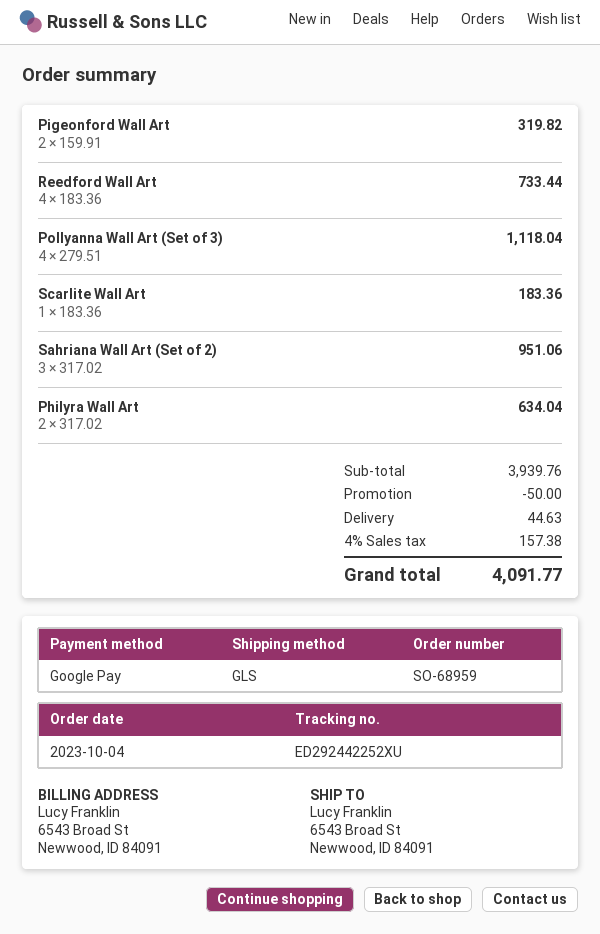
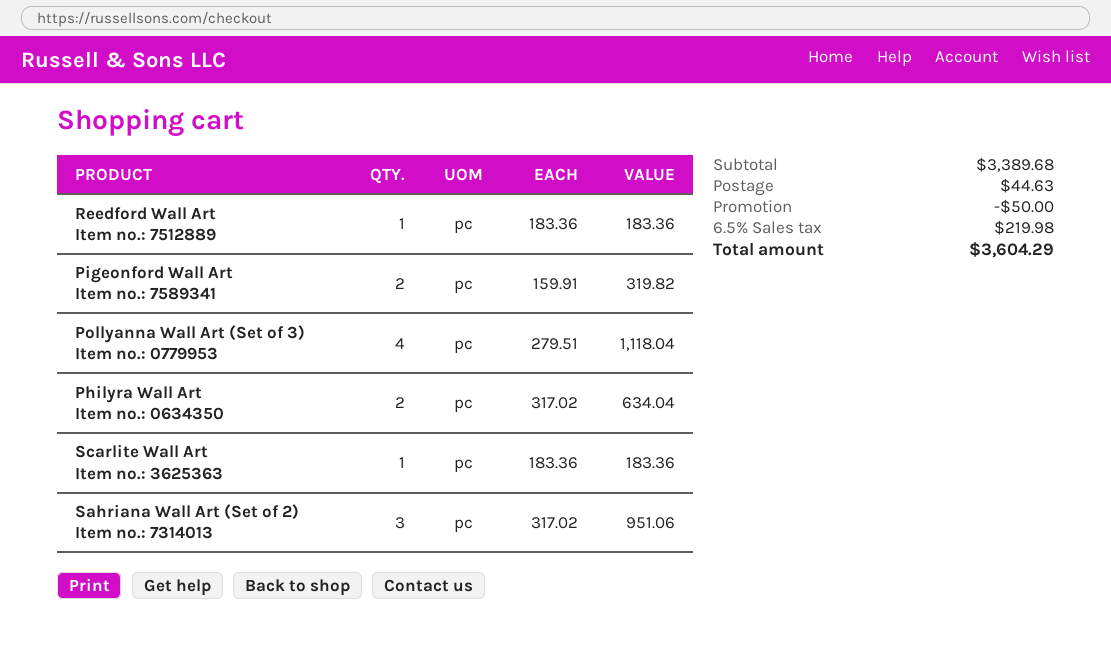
Reedford Wall Art: 4 x 183.36 = 733.44 -> 1 x 183.36 = 183.36
subtotal: 3939.76 -> 3389.68
tax: 4% = 157.38 -> 6.5% = 219.98
total: 4091.77 -> 3604.29

